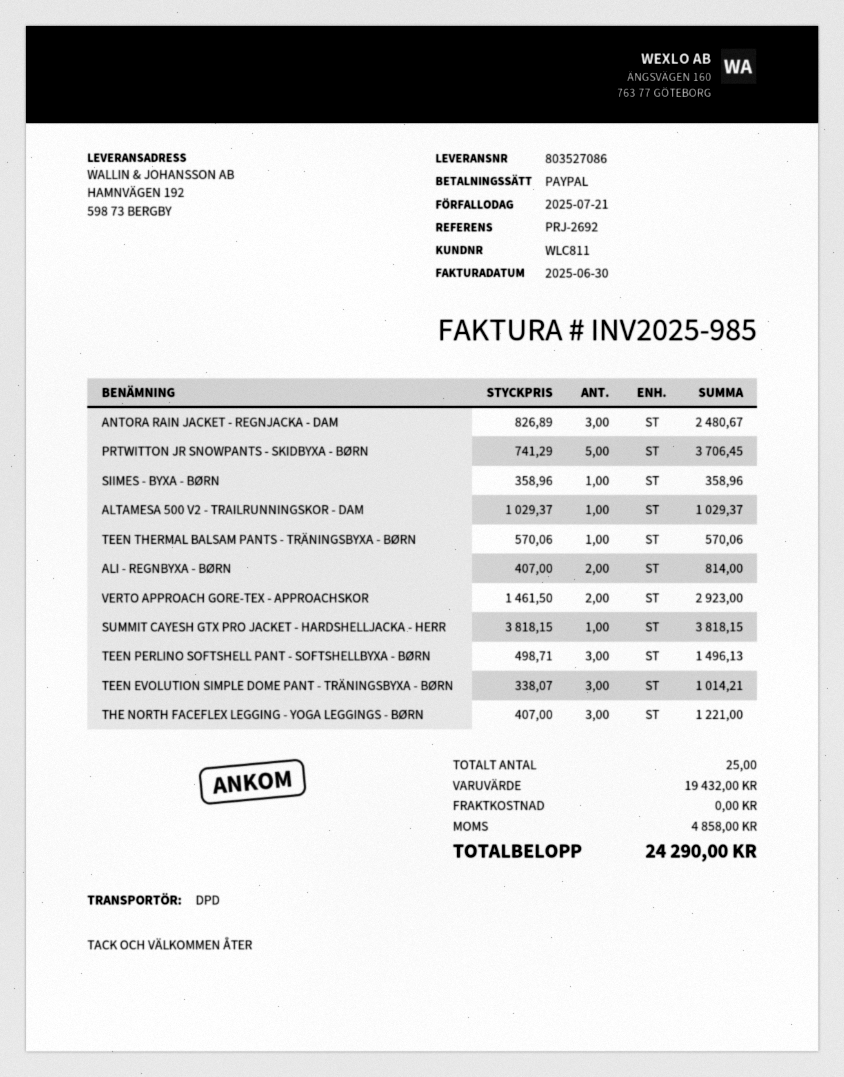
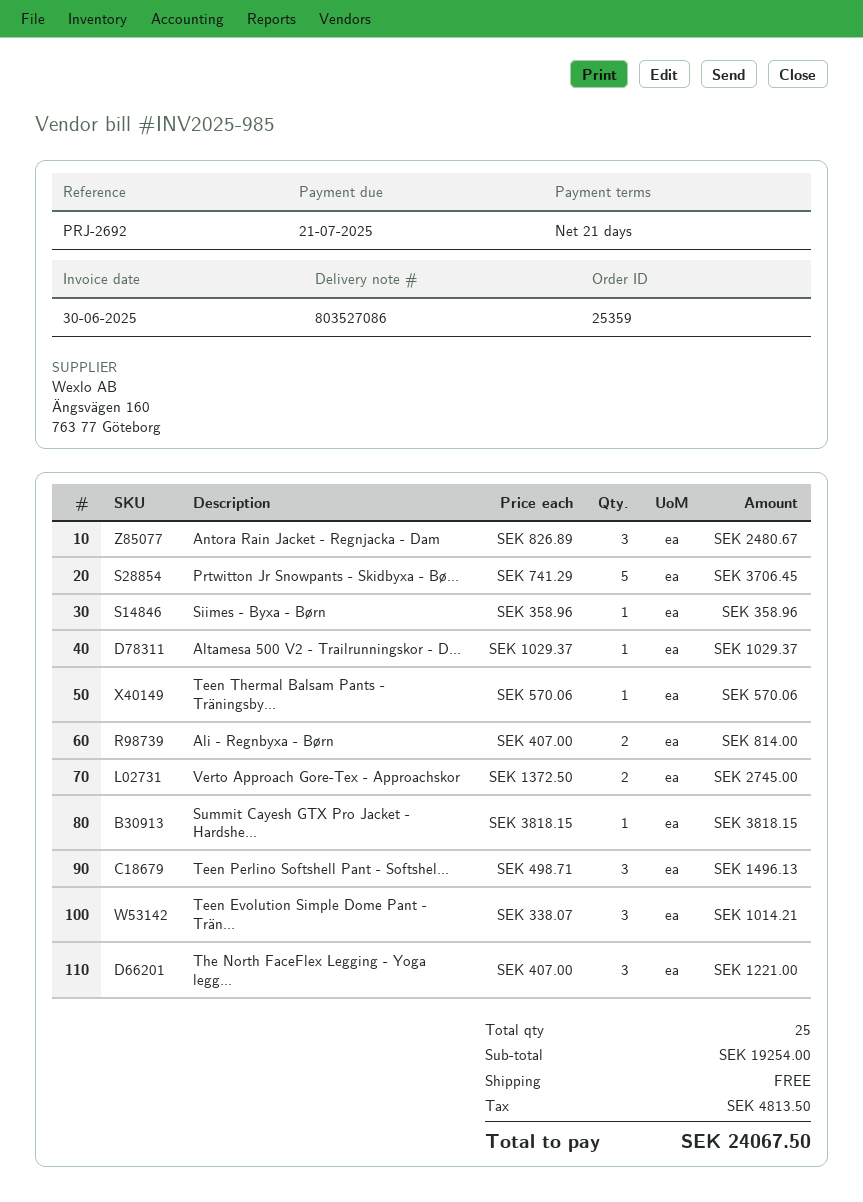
VERTO APPROACH GORE-TEX - APPROACHSKOR: 2 x 1461.50 = 2923.00 -> 2 x 1372.50 = 2745.00
subtotal: 19432.00 -> 19254.00
tax: 4858.00 -> 4813.50
total: 24290.00 -> 24067.50

